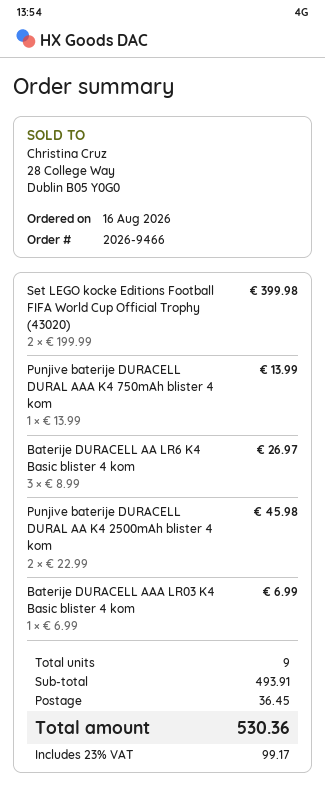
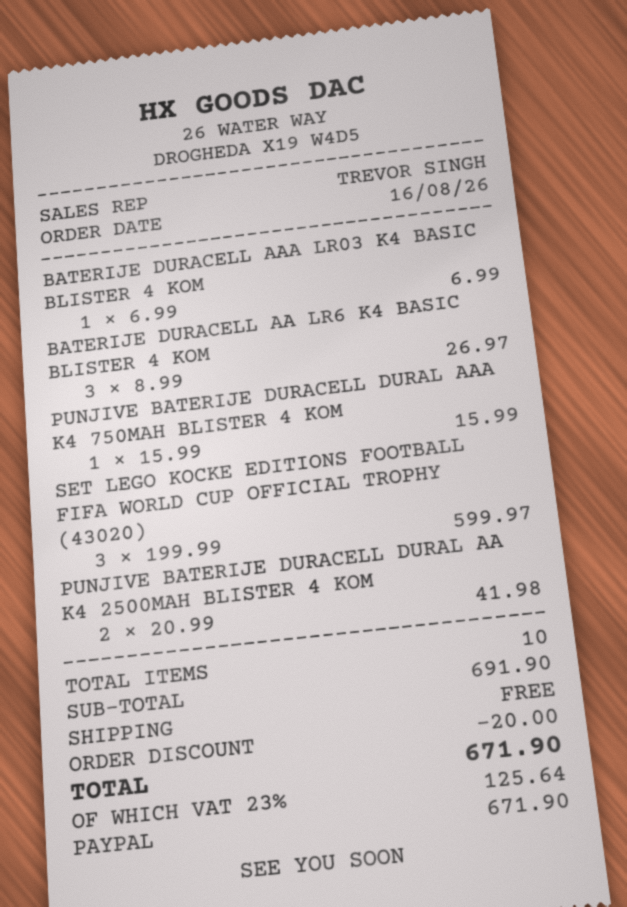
Set LEGO kocke Editions Football FIFA World Cup Official Trophy (43020): 2 x 199.99 = 399.98 -> 3 x 199.99 = 599.97
Punjive baterije DURACELL DURAL AAA K4 750mAh blister 4 kom: 1 x 13.99 = 13.99 -> 1 x 15.99 = 15.99
Punjive baterije DURACELL DURAL AA K4 2500mAh blister 4 kom: 2 x 22.99 = 45.98 -> 2 x 20.99 = 41.98
total quantity: 9 -> 10
subtotal: 493.91 -> 691.90
discount: none -> 20.00
shipping: 36.45 -> 0.00
tax: 23% = 99.17 -> 23% = 125.64
total: 530.36 -> 671.90

